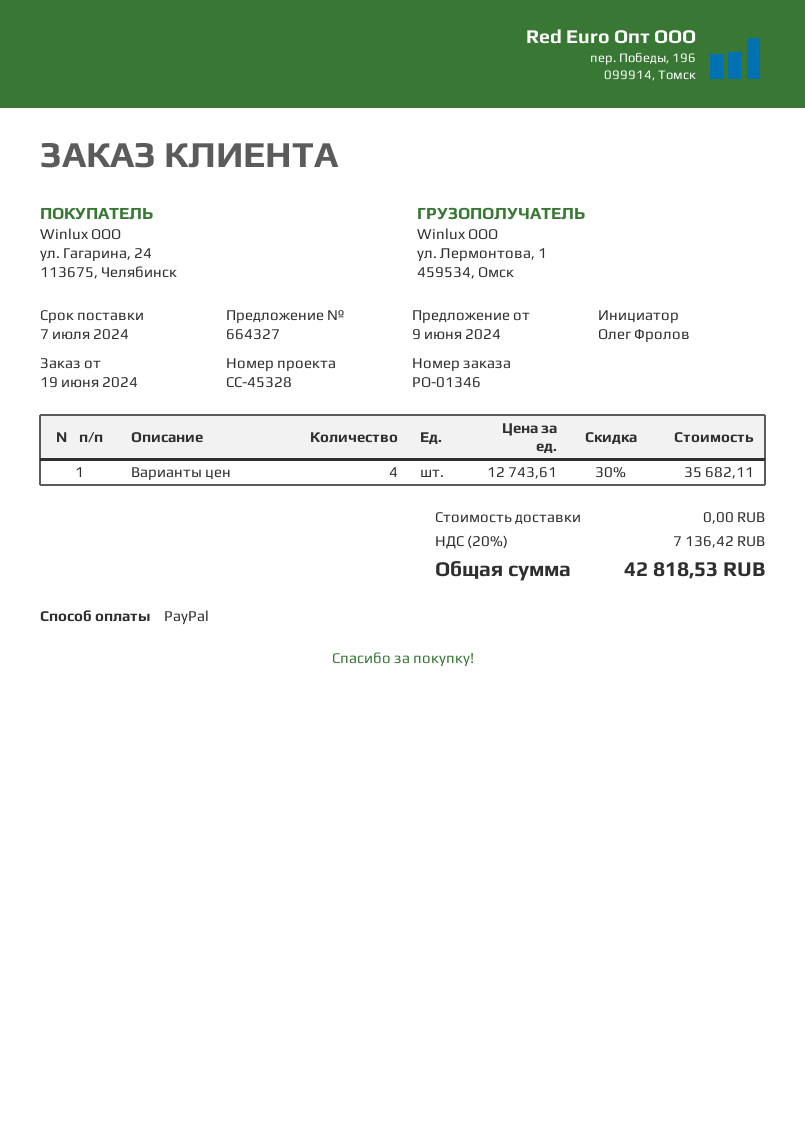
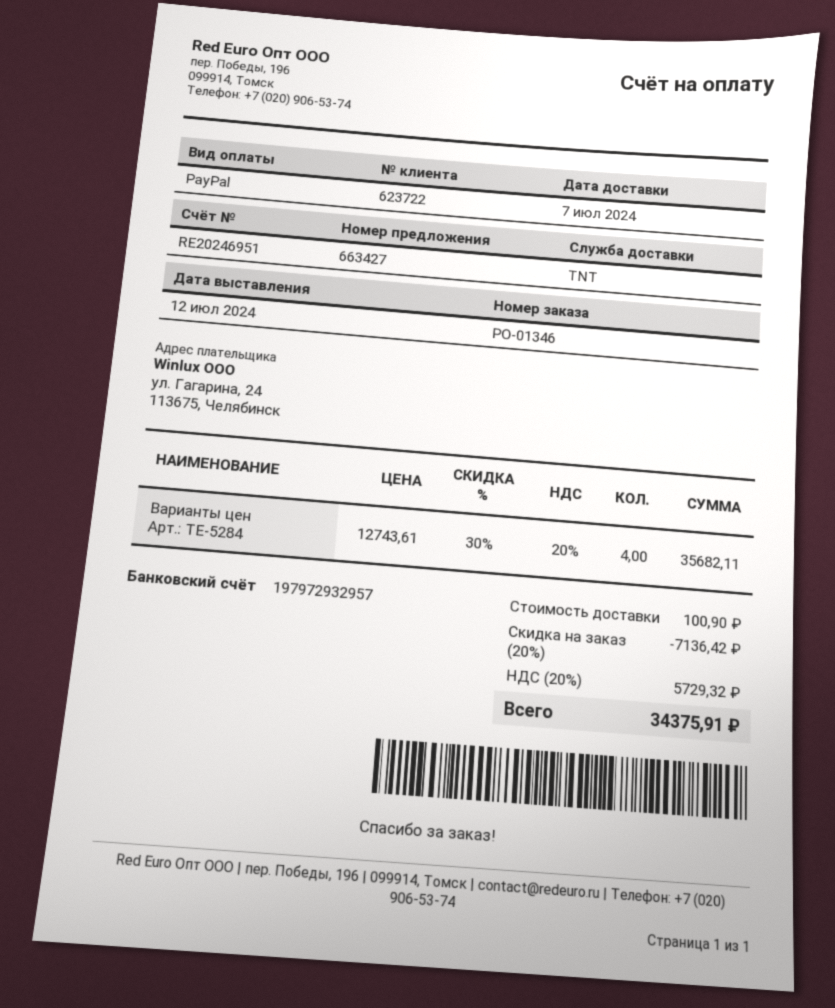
quote number: 664327 -> 663427
discount: none -> 20% = 7136.42
shipping: 0.00 -> 100.90
tax: 20% = 7136.42 -> 20% = 5729.32
total: 42818.53 -> 34375.91

